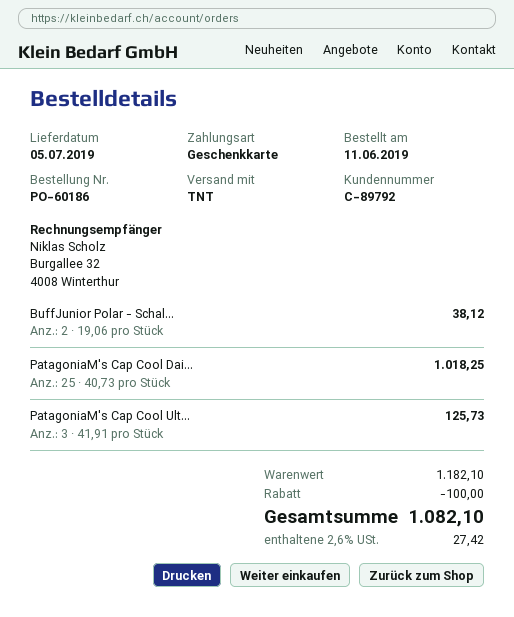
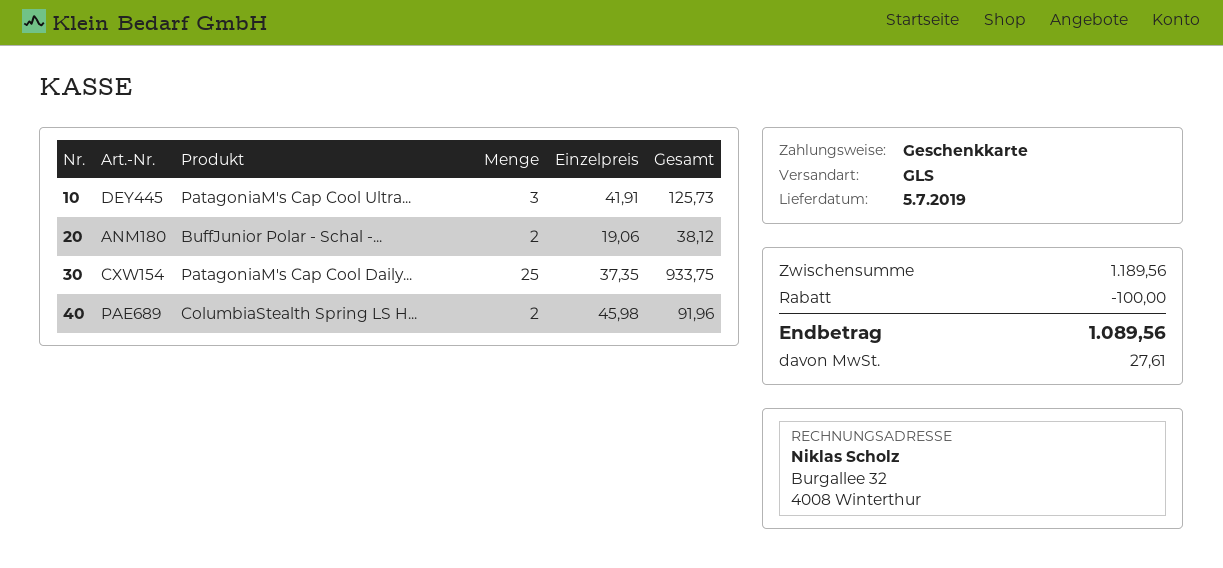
shipping method: TNT -> GLS
PatagoniaM's Cap Cool Dai...: 25 x 40.73 = 1018.25 -> 25 x 37.35 = 933.75
ColumbiaStealth Spring LS H...: none -> 2 x 45.98 = 91.96
subtotal: 1182.10 -> 1189.56
tax: 27.42 -> 27.61
total: 1082.10 -> 1089.56

